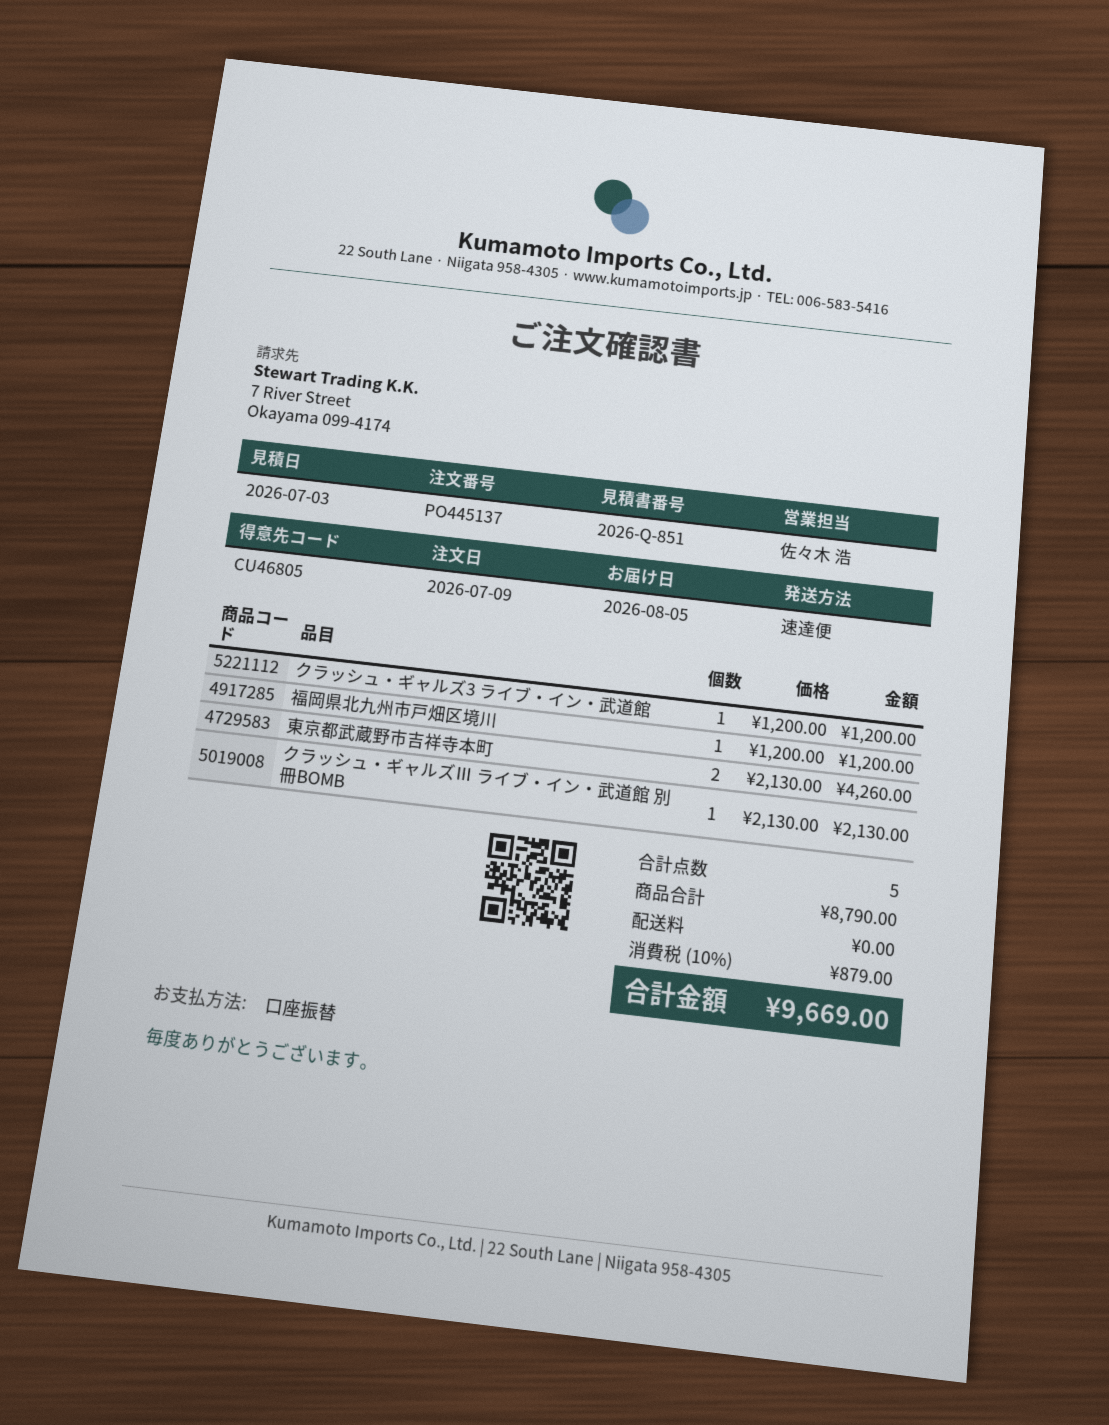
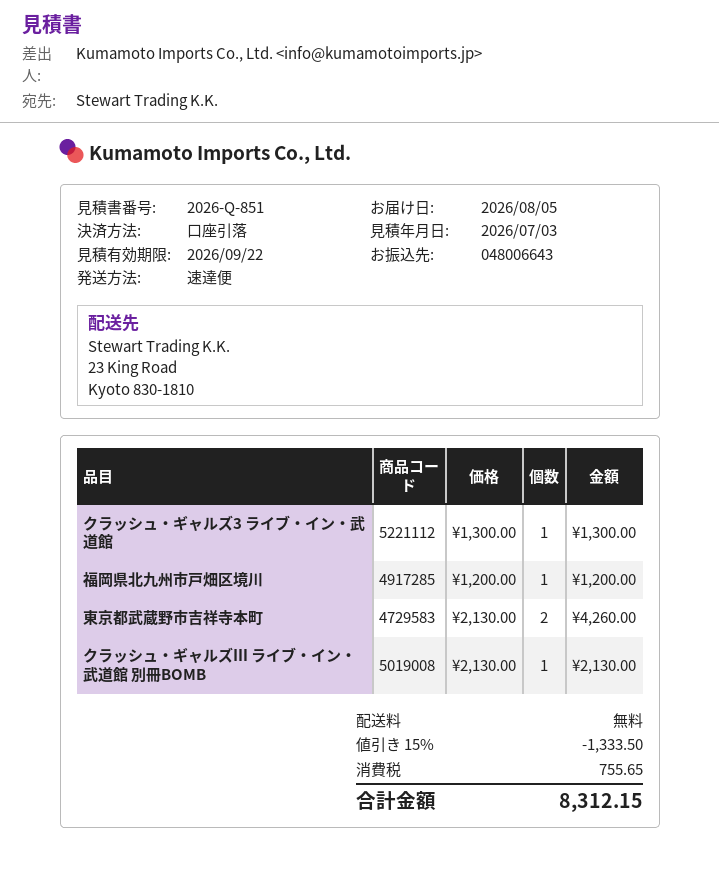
クラッシュ・ギャルズ3 ライブ・イン・武道館: 1 x 1200.00 = 1200.00 -> 1 x 1300.00 = 1300.00
discount: none -> 15% = 1333.50
tax: 879.00 -> 755.65
total: 9669.00 -> 8312.15

